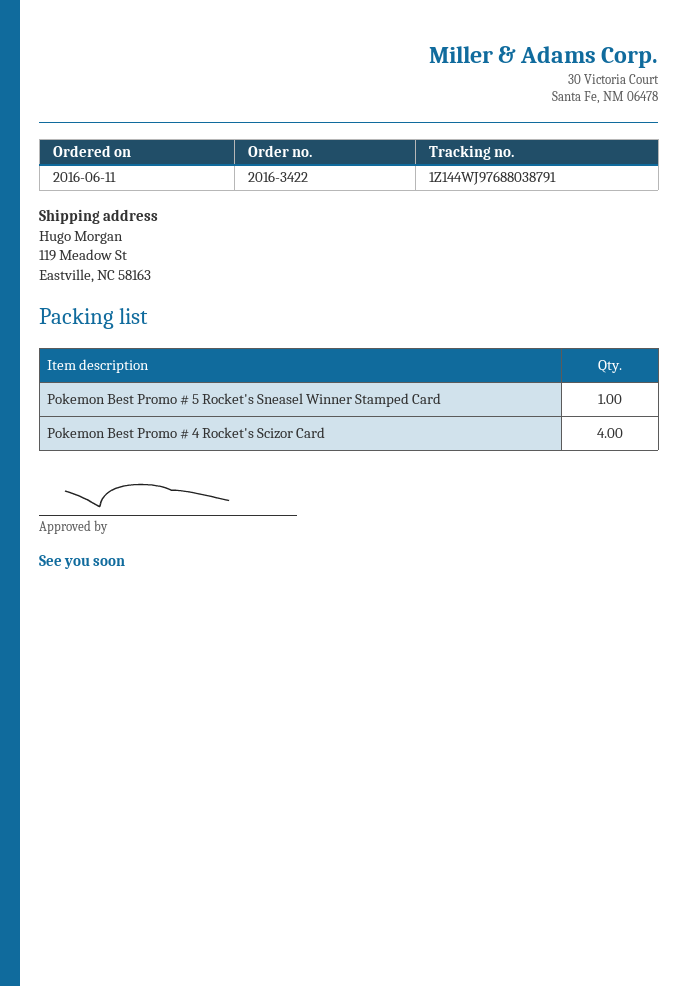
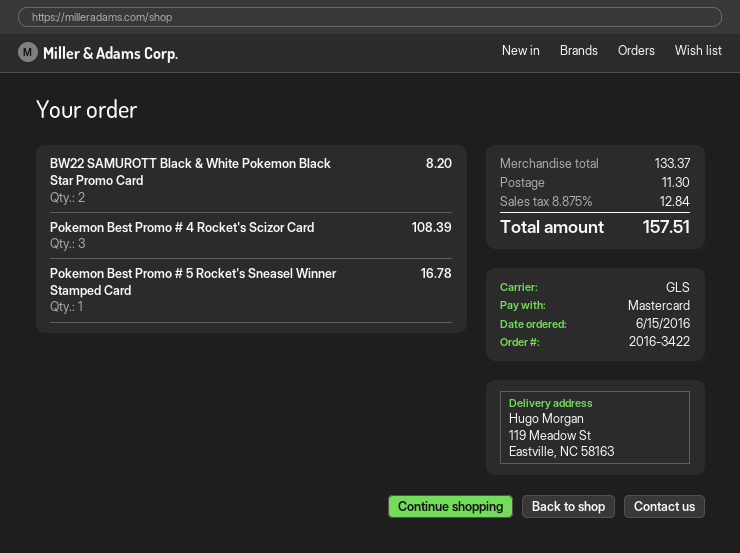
order date: 2016-06-11 -> 2016-06-15
Pokemon Best Promo # 4 Rocket's Scizor Card: 4 -> 3
BW22 SAMUROTT Black & White Pokemon Black Star Promo Card: none -> 2

